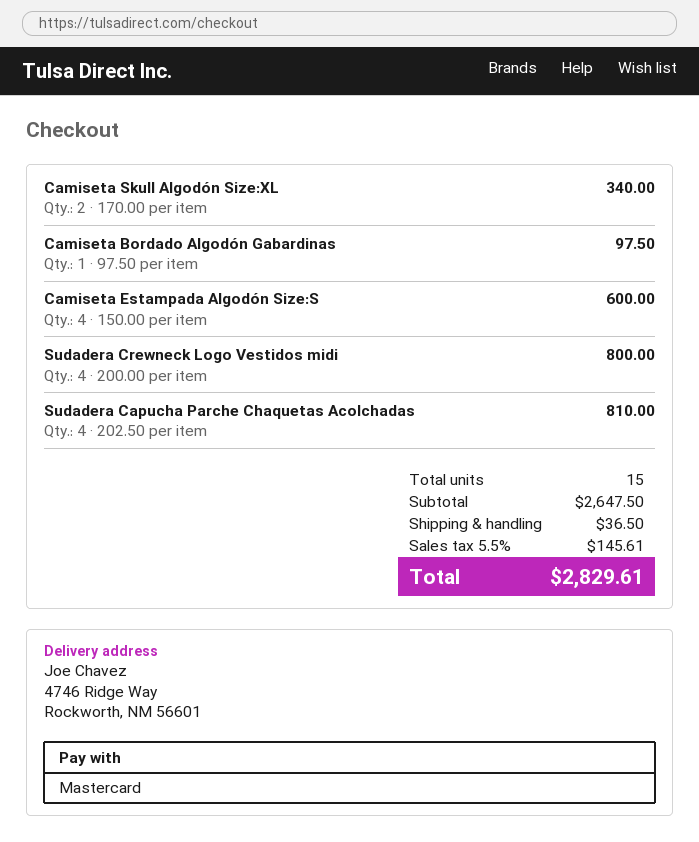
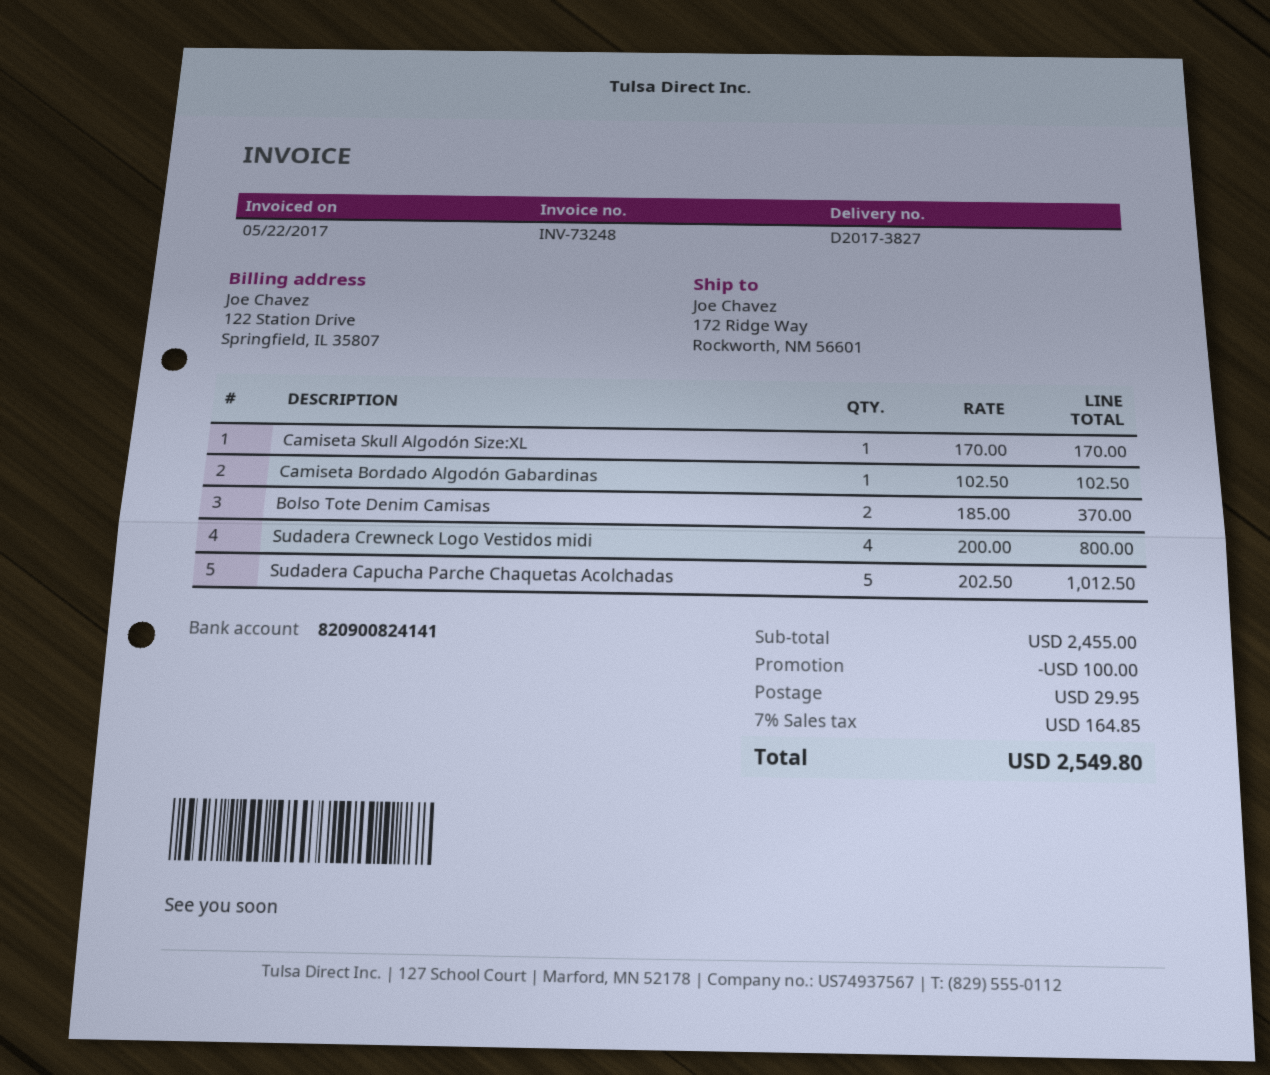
ship to: 4746 Ridge Way, Rockworth, NM 56601 -> 172 Ridge Way, Rockworth, NM 56601
Camiseta Skull Algodón Size:XL: 2 x 170.00 = 340.00 -> 1 x 170.00 = 170.00
Camiseta Bordado Algodón Gabardinas: 1 x 97.50 = 97.50 -> 1 x 102.50 = 102.50
Camiseta Estampada Algodón Size:S: 4 x 150.00 = 600.00 -> none
Sudadera Capucha Parche Chaquetas Acolchadas: 4 x 202.50 = 810.00 -> 5 x 202.50 = 1012.50
Bolso Tote Denim Camisas: none -> 2 x 185.00 = 370.00
subtotal: 2647.50 -> 2455.00
discount: none -> 100.00
shipping: 36.50 -> 29.95
tax: 5.5% = 145.61 -> 7% = 164.85
total: 2829.61 -> 2549.80

